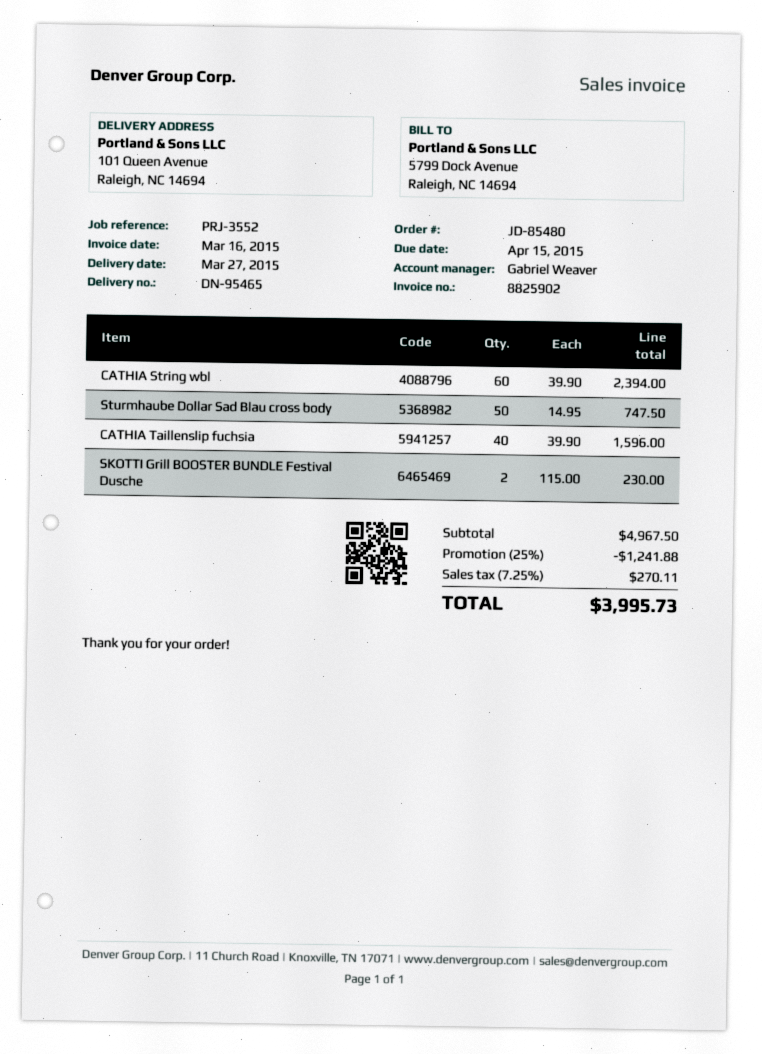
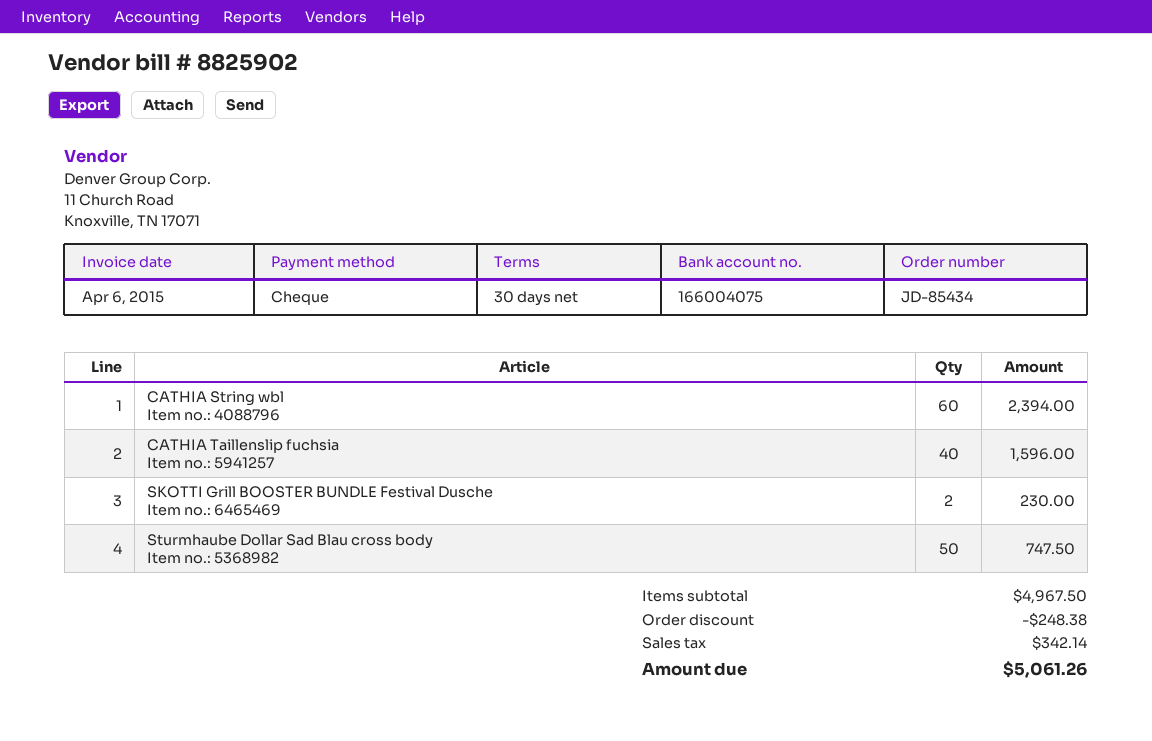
order number: JD-85480 -> JD-85434
invoice date: 2015-03-16 -> 2015-04-06
discount: 1241.88 -> 248.38
tax: 270.11 -> 342.14
total: 3995.73 -> 5061.26

